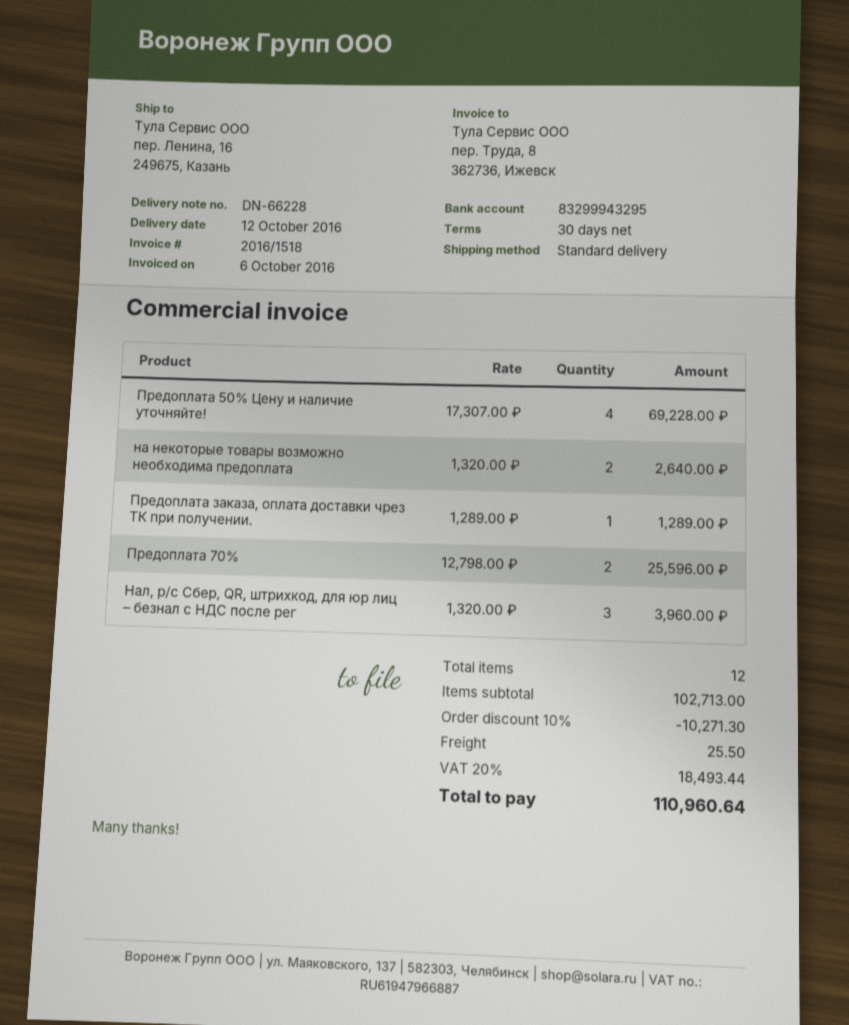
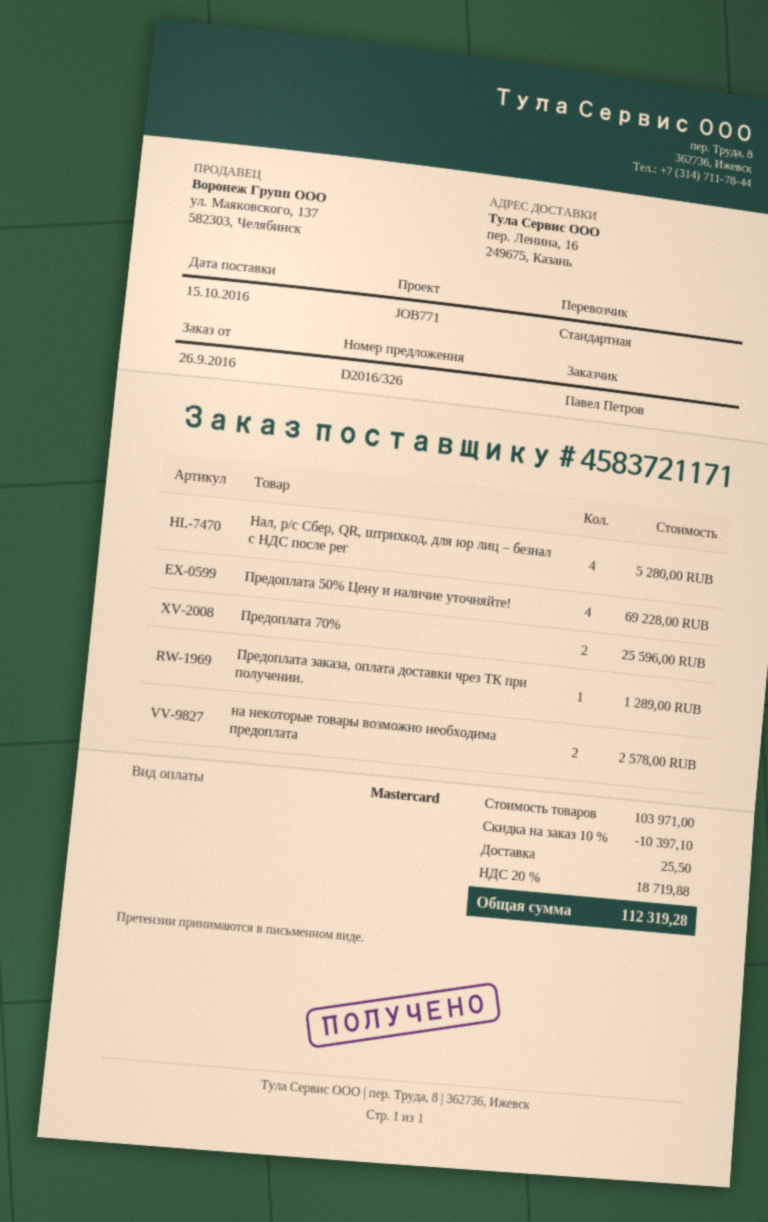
delivery date: 2016-10-12 -> 2016-10-15
на некоторые товары возможно необходима предоплата: 2 for 2640.00 -> 2 for 2578.00
Нал, р/с Сбер, QR, штрихкод, для юр лиц – безнал с НДС после рег: 3 for 3960.00 -> 4 for 5280.00
subtotal: 102713.00 -> 103971.00
discount: 10% = 10271.30 -> 10% = 10397.10
tax: 20% = 18493.44 -> 20% = 18719.88
total: 110960.64 -> 112319.28

